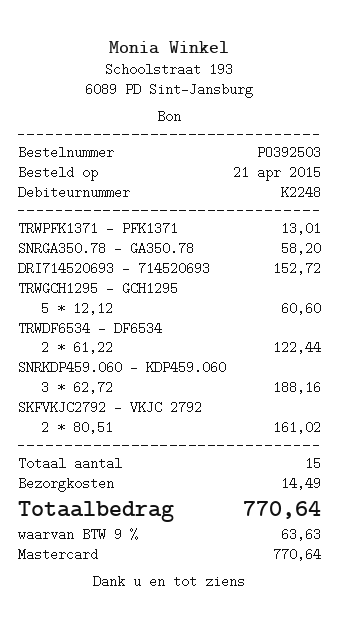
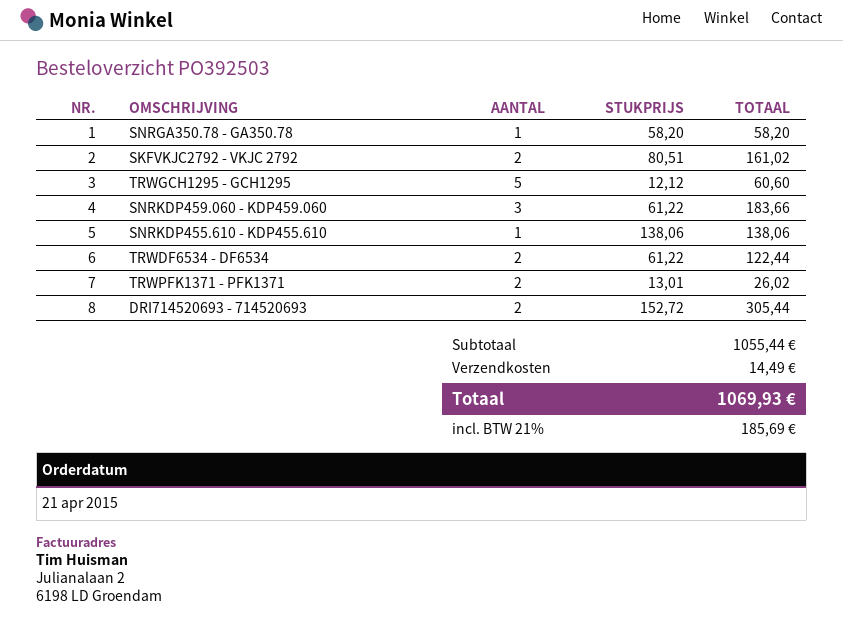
TRWPFK1371 - PFK1371: 1 x 13.01 = 13.01 -> 2 x 13.01 = 26.02
DRI714520693 - 714520693: 1 x 152.72 = 152.72 -> 2 x 152.72 = 305.44
SNRKDP459.060 - KDP459.060: 3 x 62.72 = 188.16 -> 3 x 61.22 = 183.66
SNRKDP455.610 - KDP455.610: none -> 1 x 138.06 = 138.06
tax: 9% = 63.63 -> 21% = 185.69
total: 770.64 -> 1069.93

